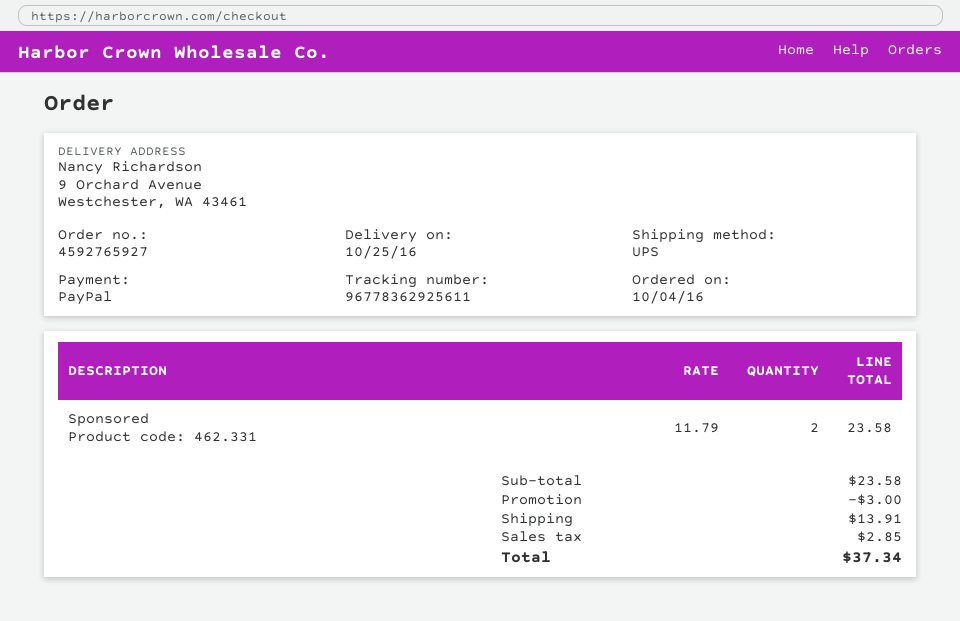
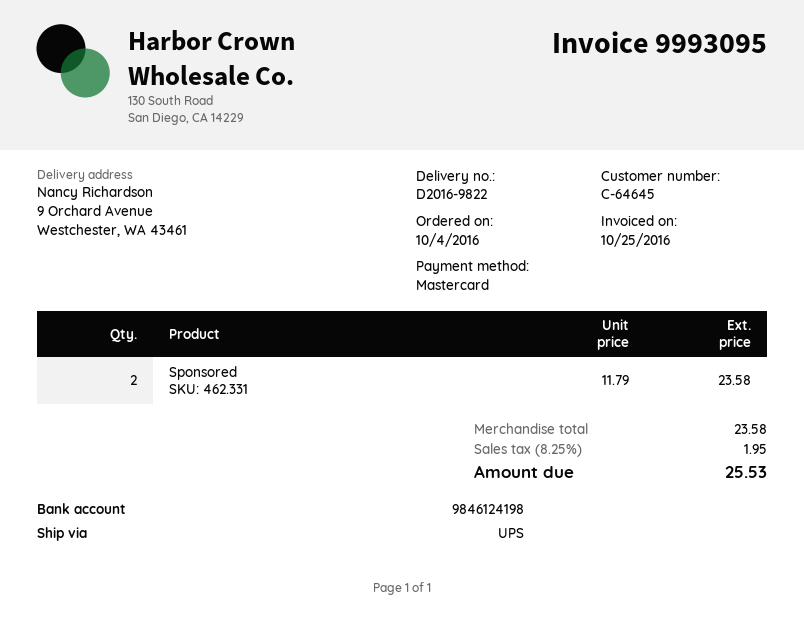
payment method: PayPal -> Mastercard
discount: 3.00 -> none
shipping: 13.91 -> none
tax: 2.85 -> 1.95
total: 37.34 -> 25.53

